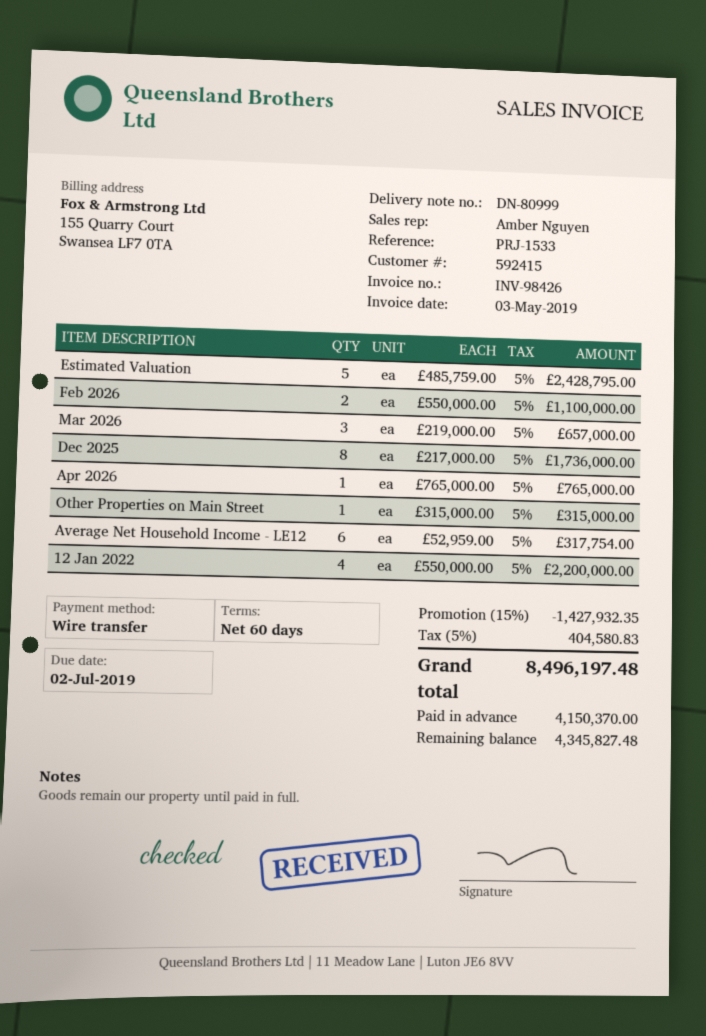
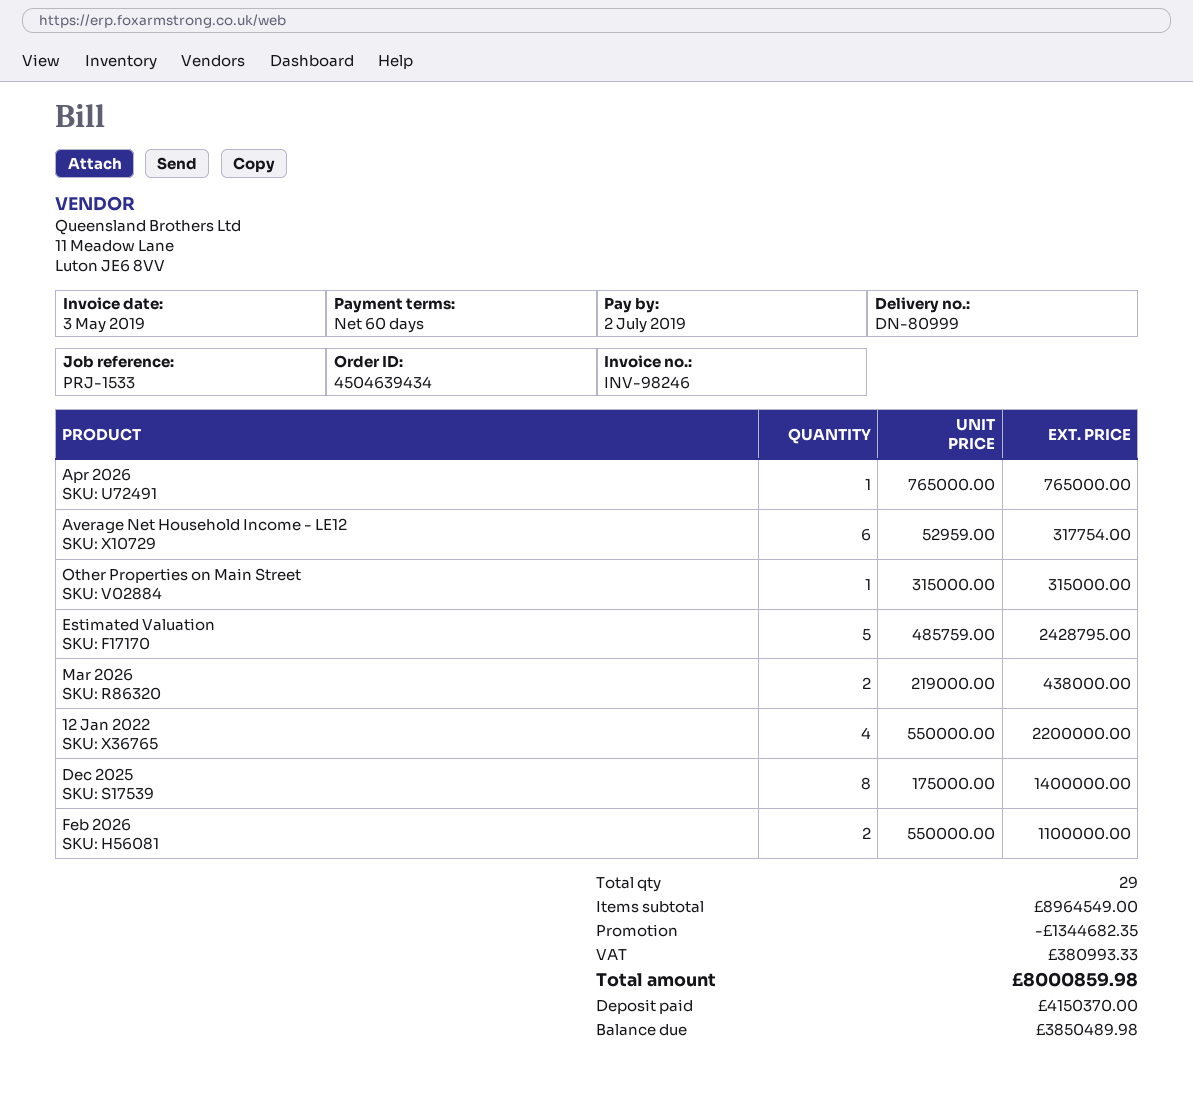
invoice number: INV-98426 -> INV-98246
Mar 2026: 3 x 219000.00 = 657000.00 -> 2 x 219000.00 = 438000.00
Dec 2025: 8 x 217000.00 = 1736000.00 -> 8 x 175000.00 = 1400000.00
discount: 1427932.35 -> 1344682.35
tax: 404580.83 -> 380993.33
total: 8496197.48 -> 8000859.98
balance: 4345827.48 -> 3850489.98

